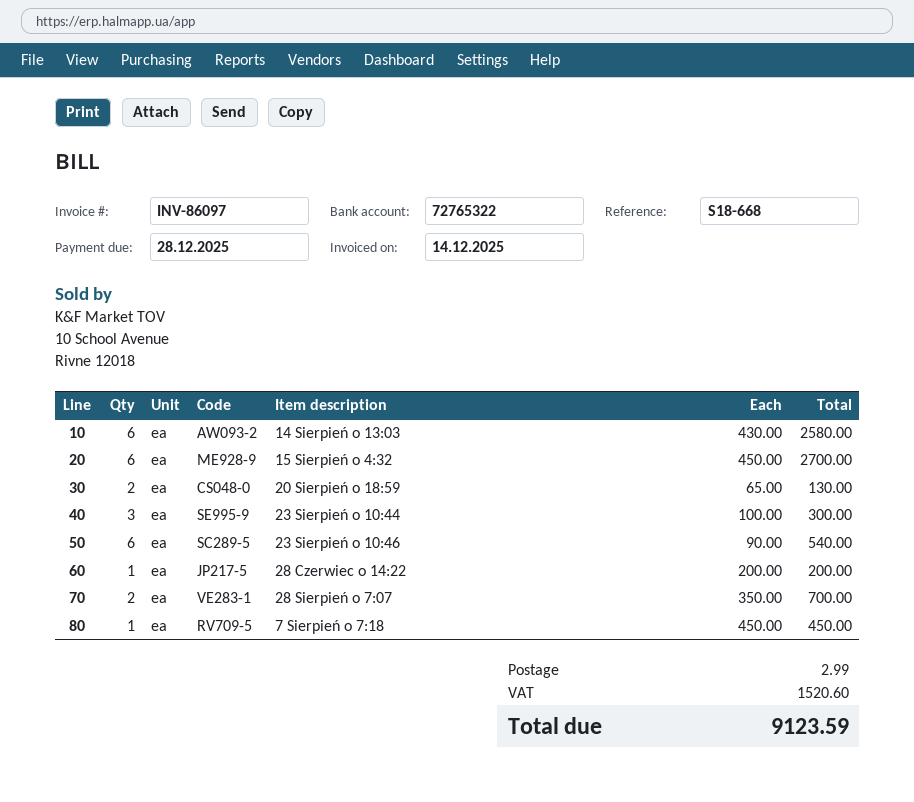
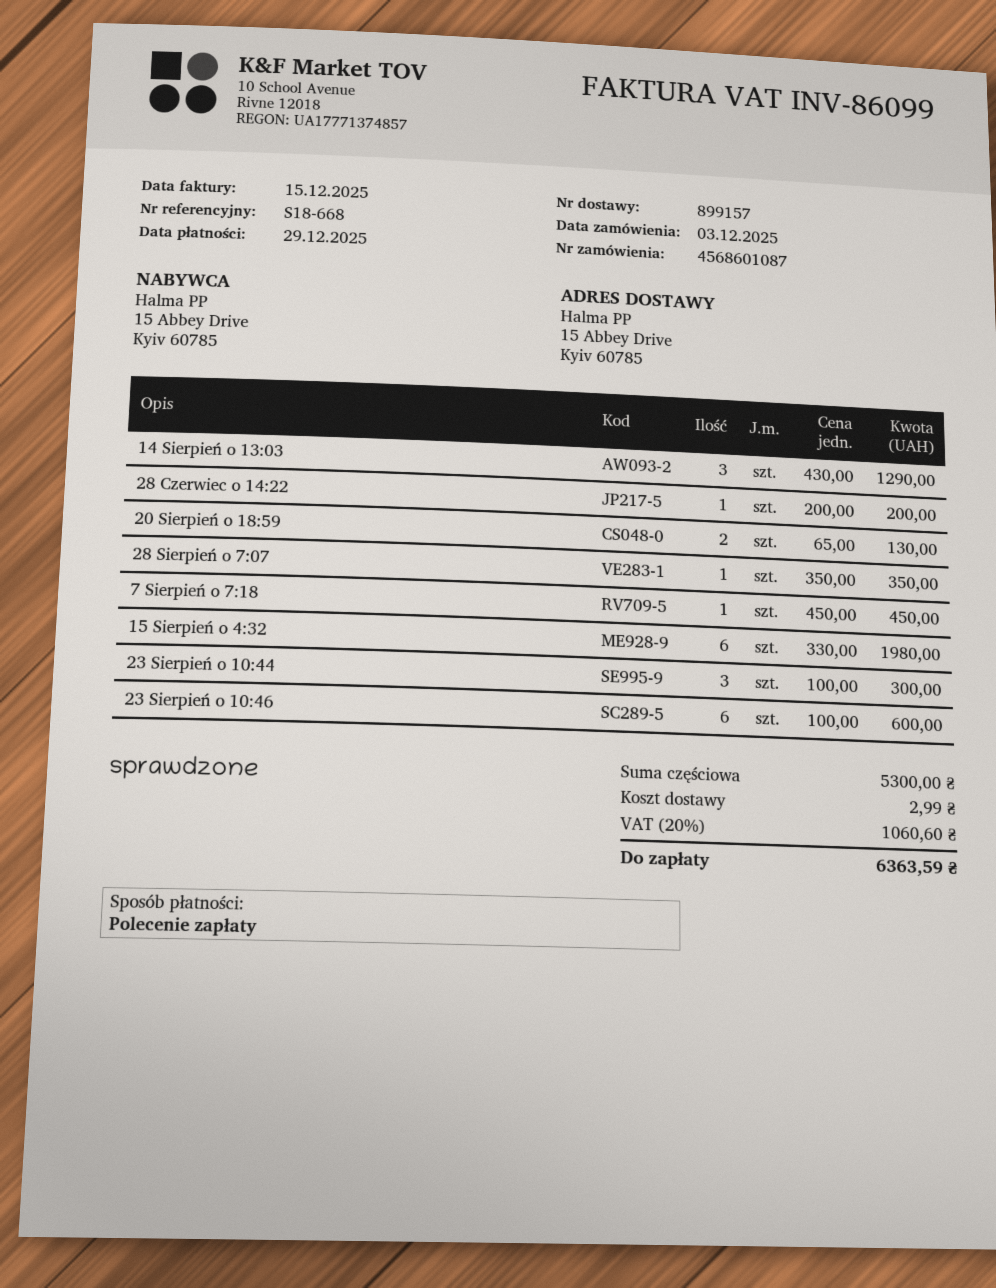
invoice number: INV-86097 -> INV-86099
invoice date: 2025-12-14 -> 2025-12-15
due date: 2025-12-28 -> 2025-12-29
14 Sierpień o 13:03: 6 x 430.00 = 2580.00 -> 3 x 430.00 = 1290.00
15 Sierpień o 4:32: 6 x 450.00 = 2700.00 -> 6 x 330.00 = 1980.00
23 Sierpień o 10:46: 6 x 90.00 = 540.00 -> 6 x 100.00 = 600.00
28 Sierpień o 7:07: 2 x 350.00 = 700.00 -> 1 x 350.00 = 350.00
tax: 1520.60 -> 1060.60
total: 9123.59 -> 6363.59

